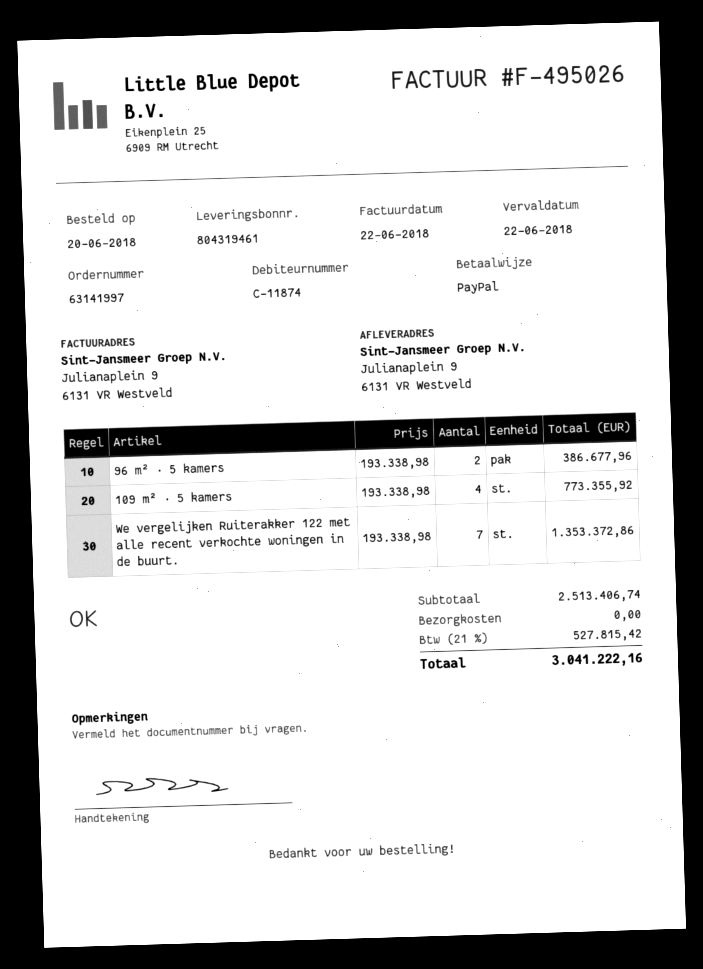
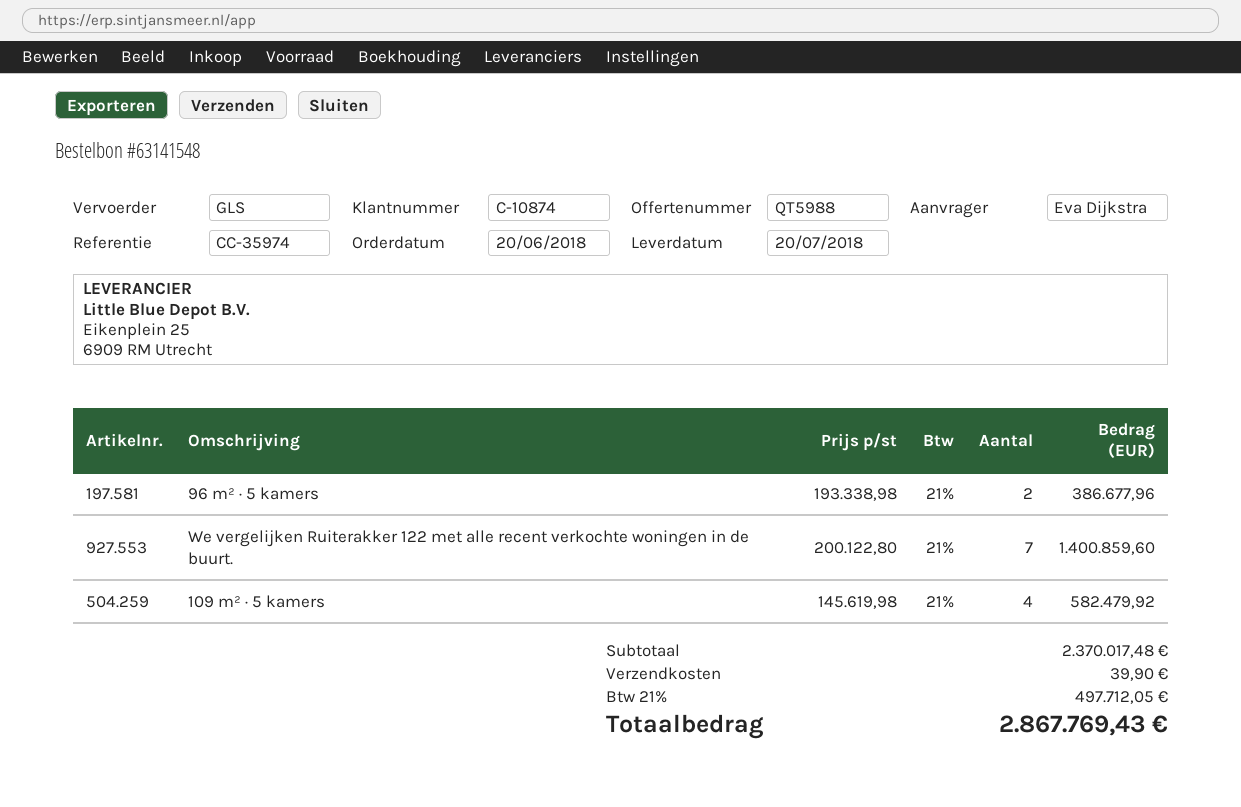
order number: 63141997 -> 63141548
customer number: C-11874 -> C-10874
109 m² · 5 kamers: 4 x 193338.98 = 773355.92 -> 4 x 145619.98 = 582479.92
We vergelijken Ruiterakker 122 met alle recent verkochte woningen in de buurt.: 7 x 193338.98 = 1353372.86 -> 7 x 200122.80 = 1400859.60
subtotal: 2513406.74 -> 2370017.48
shipping: 0.00 -> 39.90
tax: 21% = 527815.42 -> 21% = 497712.05
total: 3041222.16 -> 2867769.43

